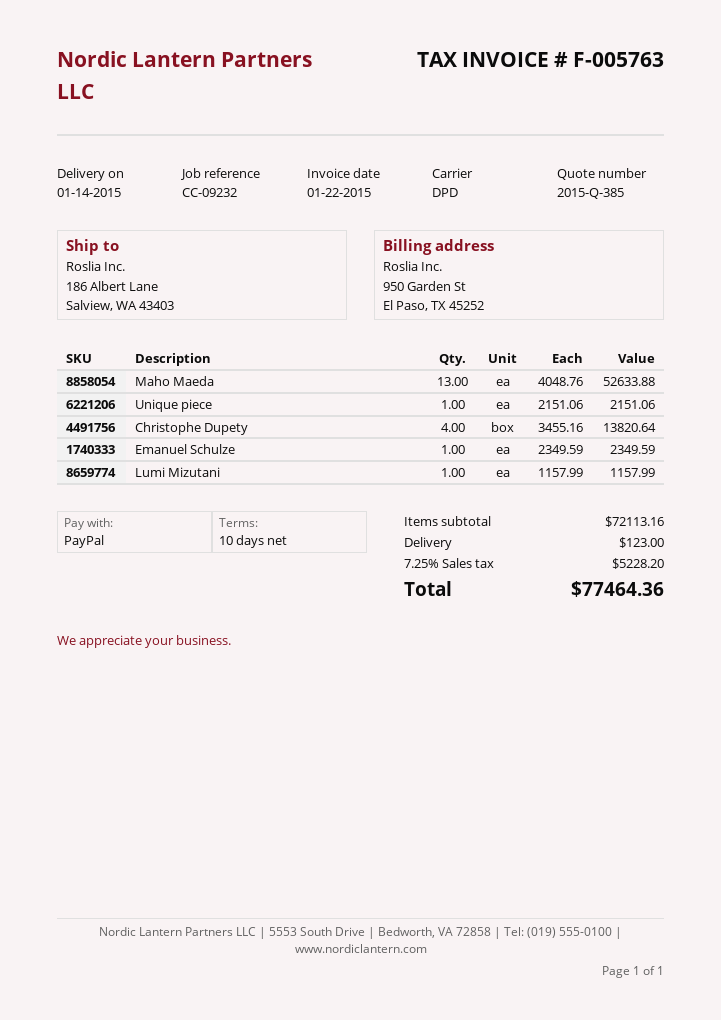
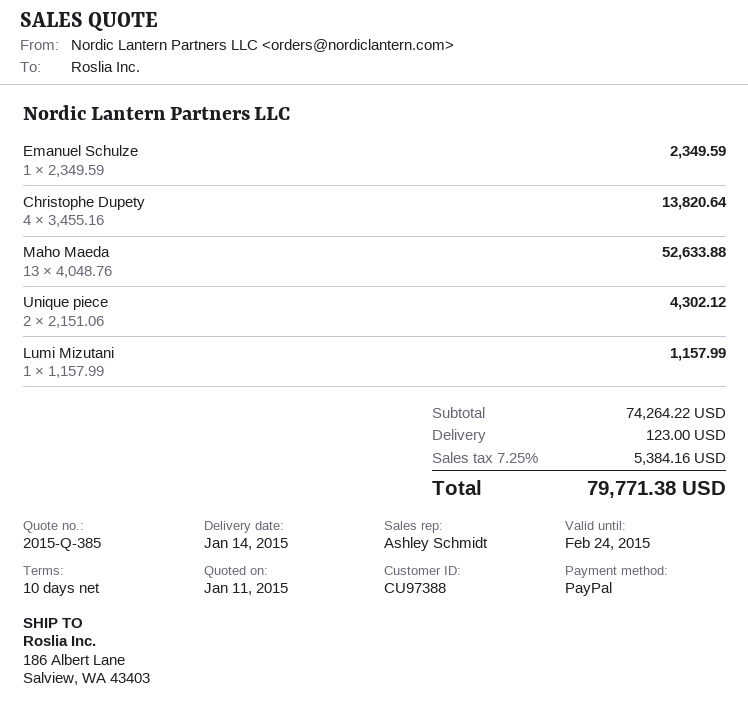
Unique piece: 1 x 2151.06 = 2151.06 -> 2 x 2151.06 = 4302.12
subtotal: 72113.16 -> 74264.22
tax: 7.25% = 5228.20 -> 7.25% = 5384.16
total: 77464.36 -> 79771.38

